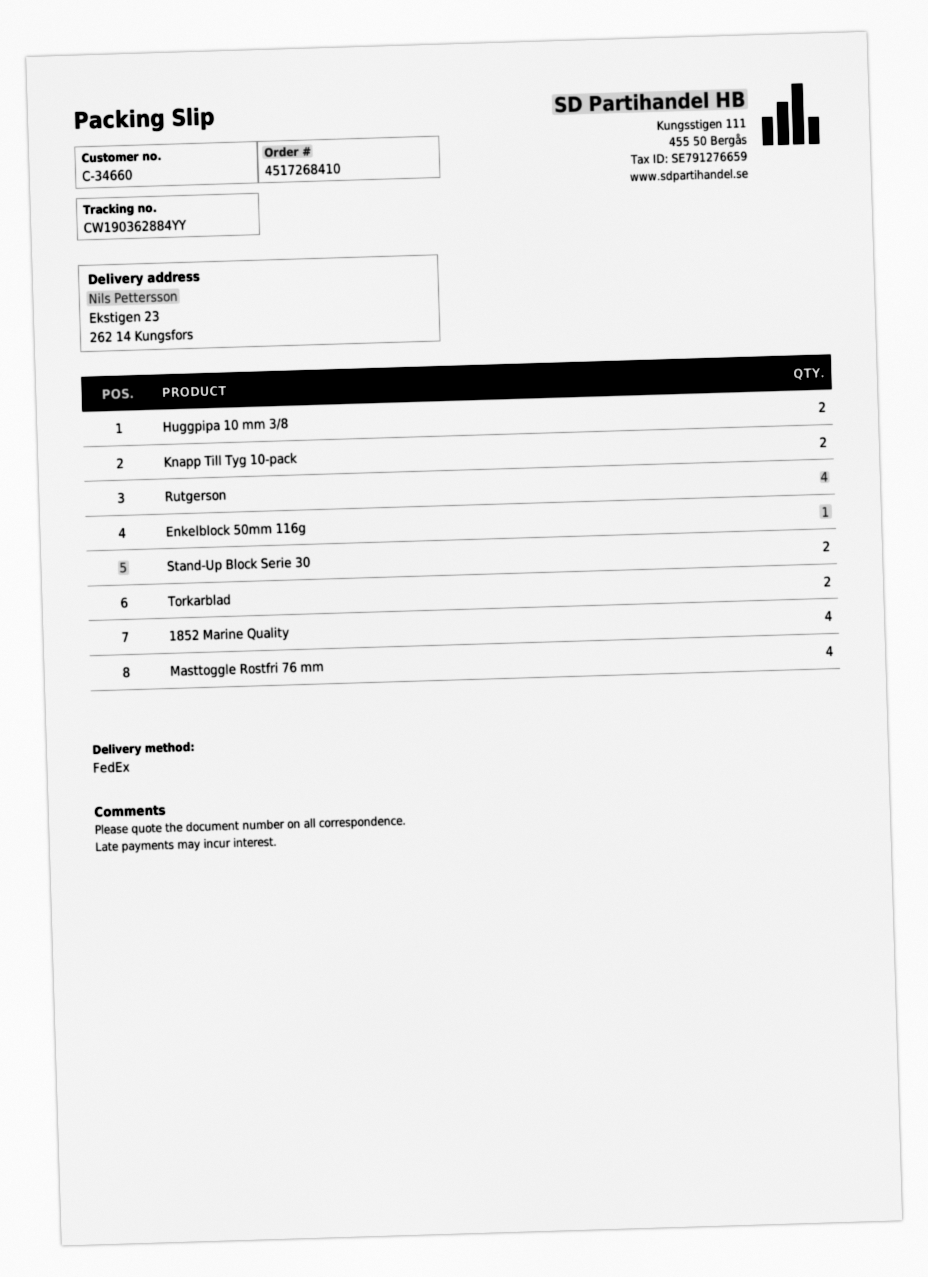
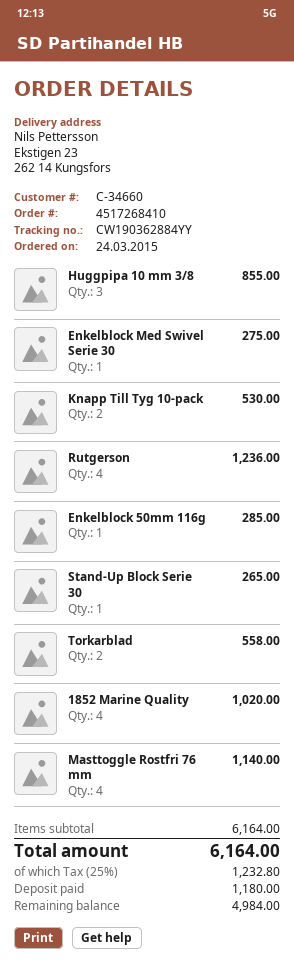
Huggpipa 10 mm 3/8: 2 -> 3
Stand-Up Block Serie 30: 2 -> 1
Enkelblock Med Swivel Serie 30: none -> 1

